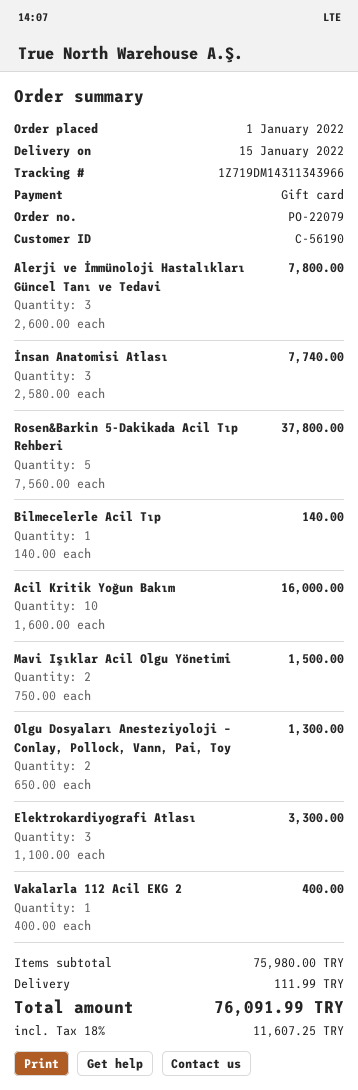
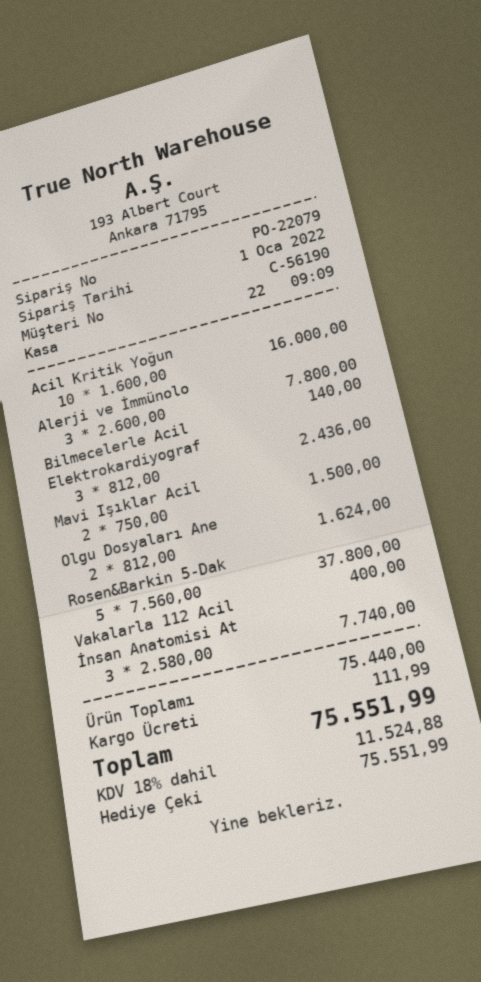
Olgu Dosyaları Anesteziyoloji – Conlay, Pollock, Vann, Pai, Toy: 2 x 650.00 = 1300.00 -> 2 x 812.00 = 1624.00
Elektrokardiyografi Atlası: 3 x 1100.00 = 3300.00 -> 3 x 812.00 = 2436.00
subtotal: 75980.00 -> 75440.00
tax: 18% = 11607.25 -> 18% = 11524.88
total: 76091.99 -> 75551.99

